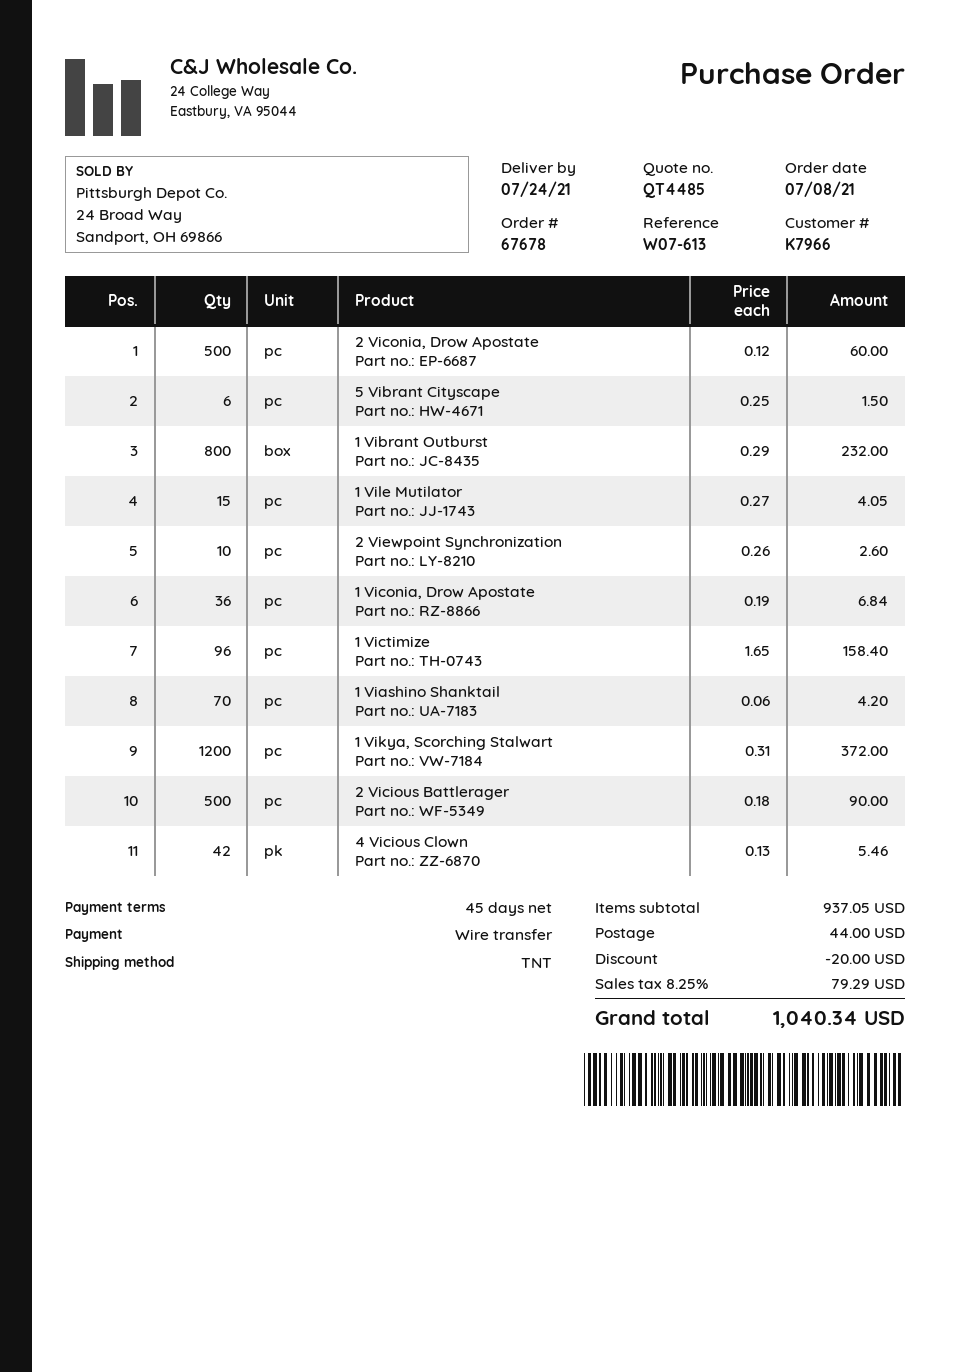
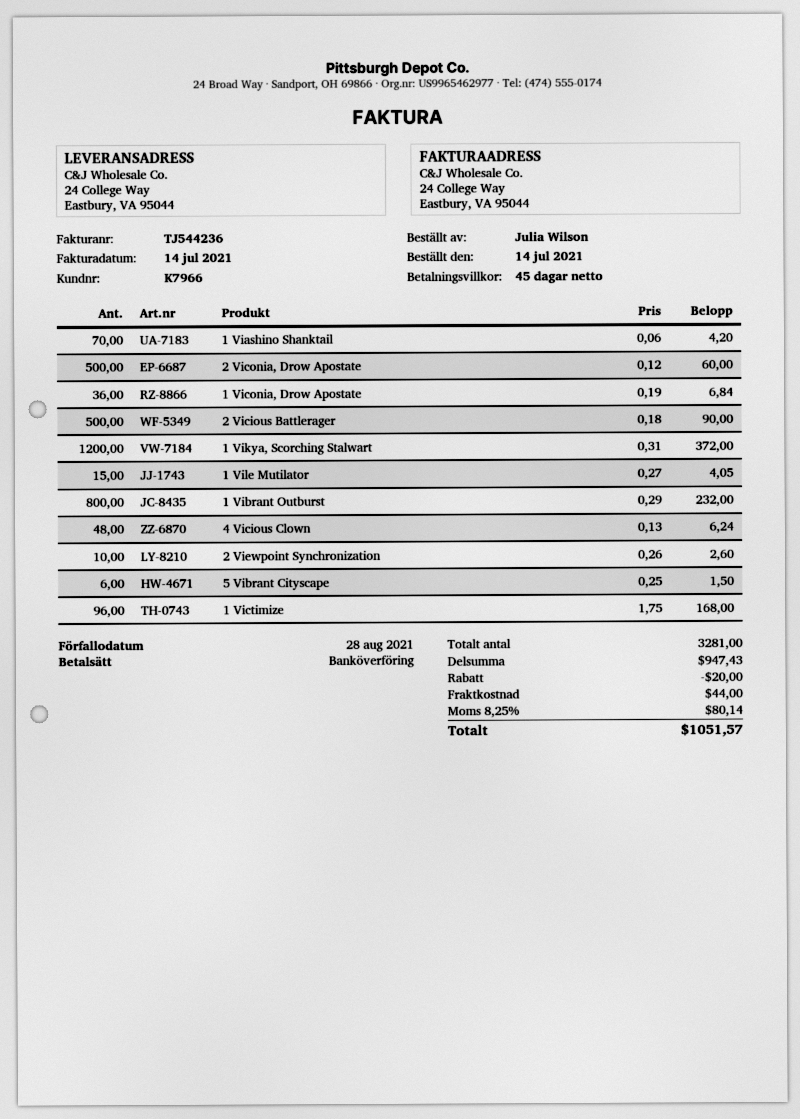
order date: 2021-07-08 -> 2021-07-14
1 Victimize: 96 x 1.65 = 158.40 -> 96 x 1.75 = 168.00
4 Vicious Clown: 42 x 0.13 = 5.46 -> 48 x 0.13 = 6.24
subtotal: 937.05 -> 947.43
tax: 8.25% = 79.29 -> 8.25% = 80.14
total: 1040.34 -> 1051.57

